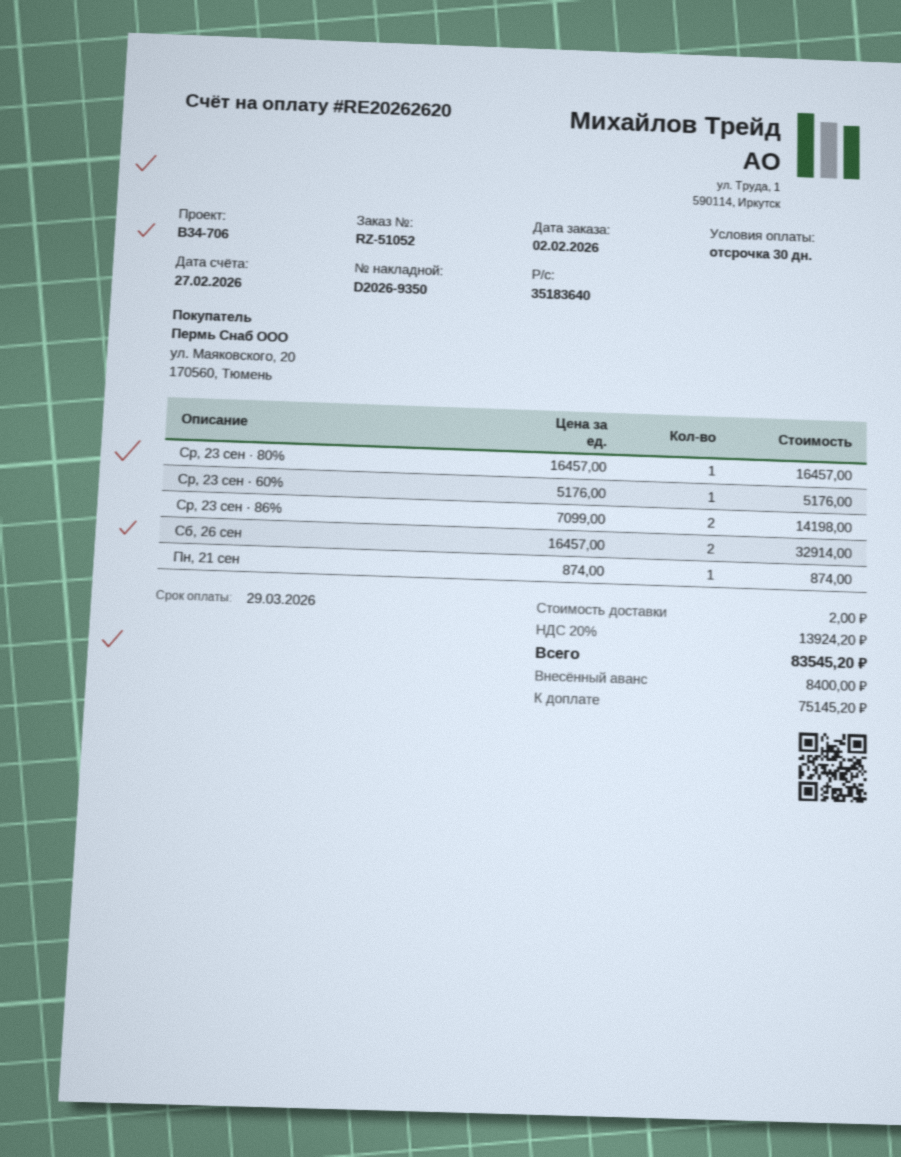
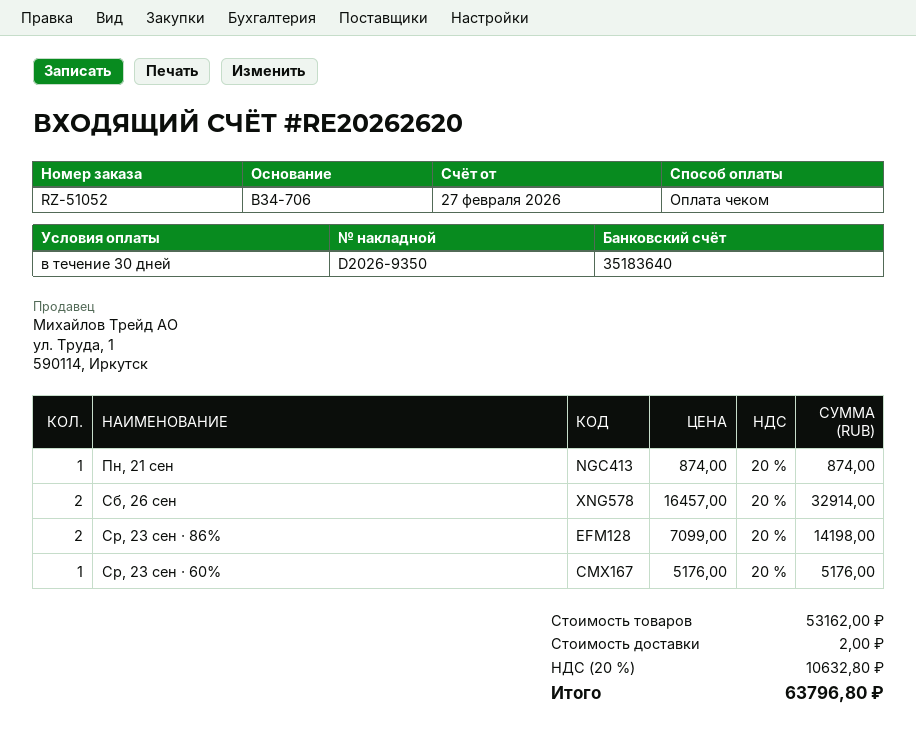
Ср, 23 сен · 80%: 1 x 16457.00 = 16457.00 -> none
tax: 20% = 13924.20 -> 20% = 10632.80
total: 83545.20 -> 63796.80

